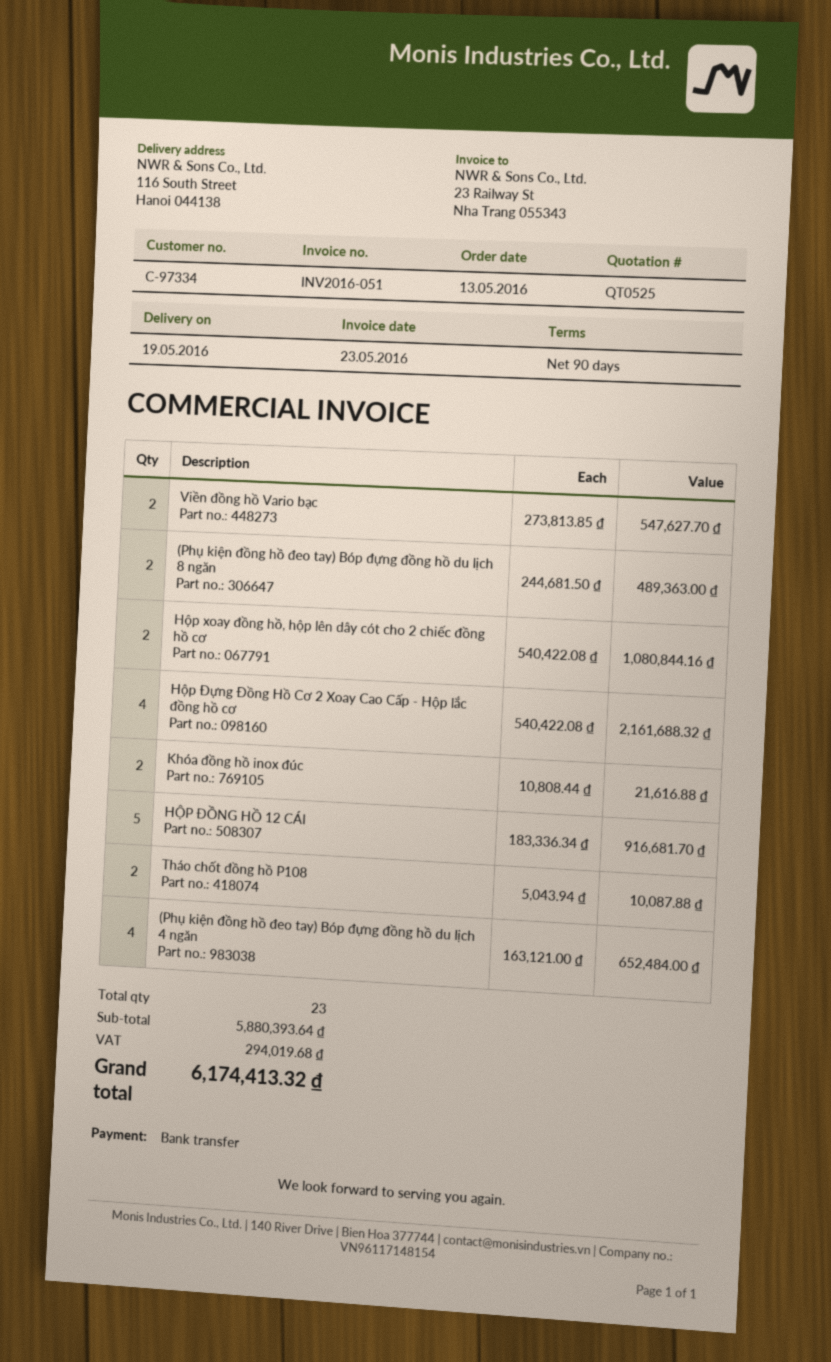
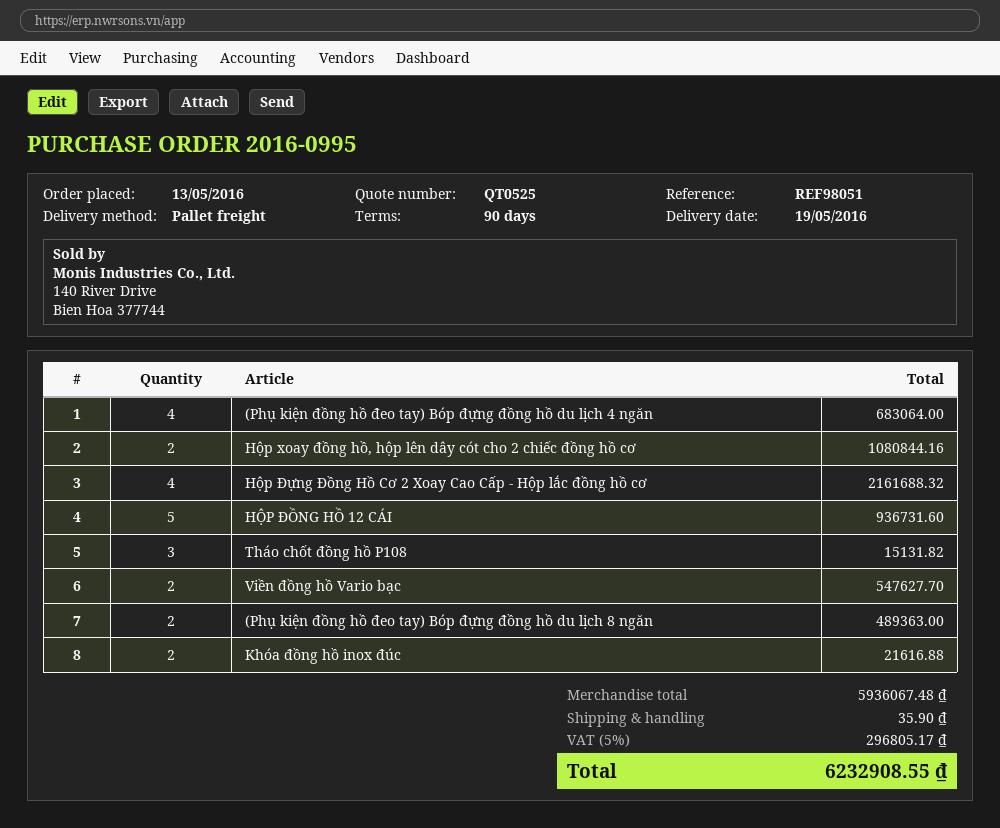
HỘP ĐỒNG HỒ 12 CÁI: 5 for 916681.70 -> 5 for 936731.60
Tháo chốt đồng hồ P108: 2 for 10087.88 -> 3 for 15131.82
(Phụ kiện đồng hồ đeo tay) Bóp đựng đồng hồ du lịch 4 ngăn: 4 for 652484.00 -> 4 for 683064.00
subtotal: 5880393.64 -> 5936067.48
shipping: none -> 35.90
tax: 294019.68 -> 296805.17
total: 6174413.32 -> 6232908.55

